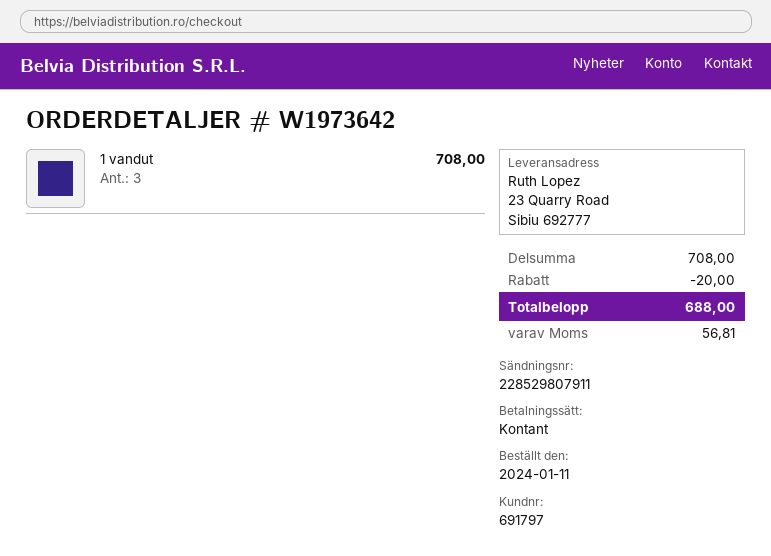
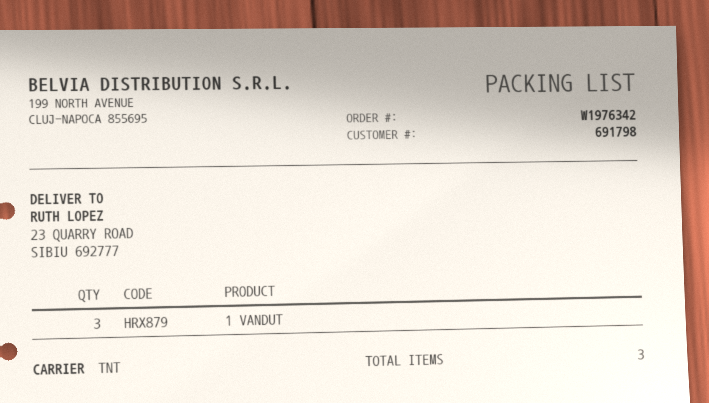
order number: W1973642 -> W1976342
customer number: 691797 -> 691798

